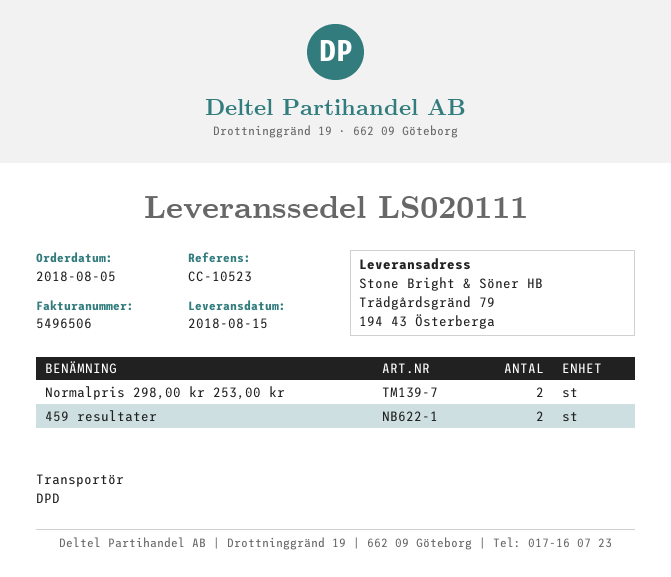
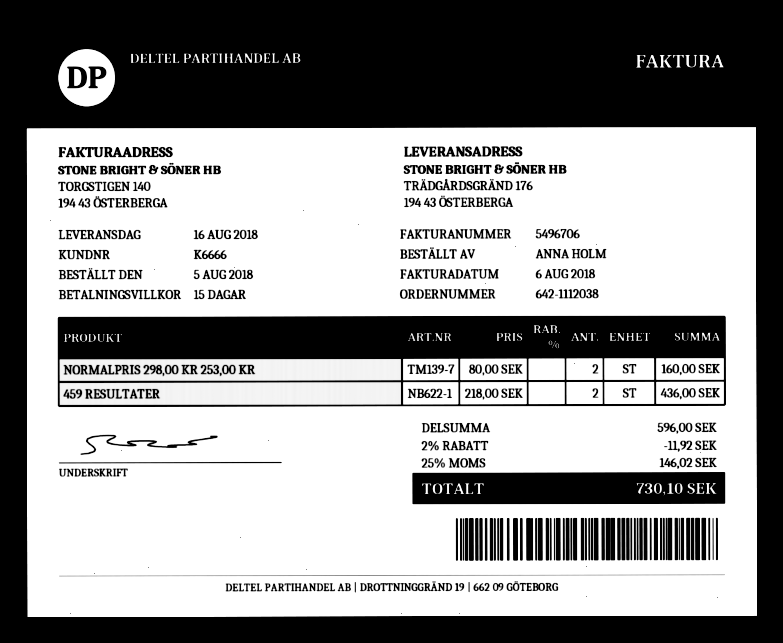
delivery date: 2018-08-15 -> 2018-08-16
invoice number: 5496506 -> 5496706
ship to: Trädgårdsgränd 79, 194 43 Österberga -> TRÄDGÅRDSGRÄND 176, 194 43 ÖSTERBERGA

